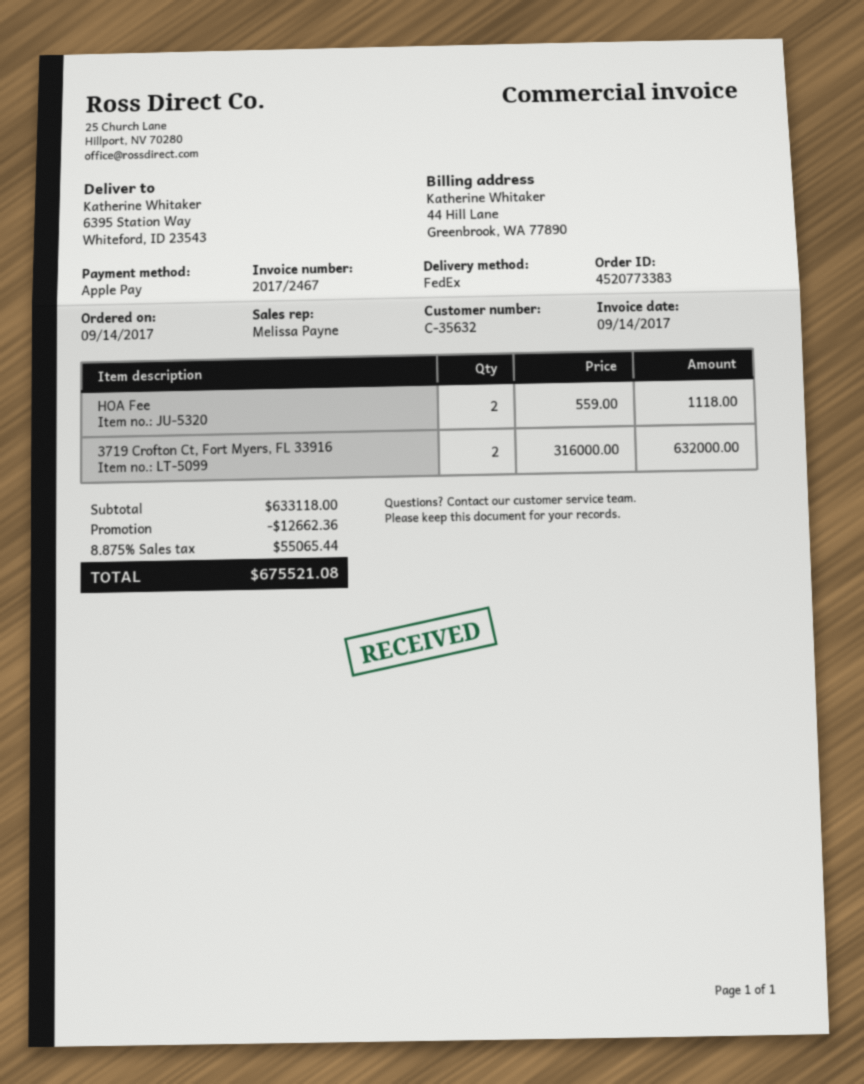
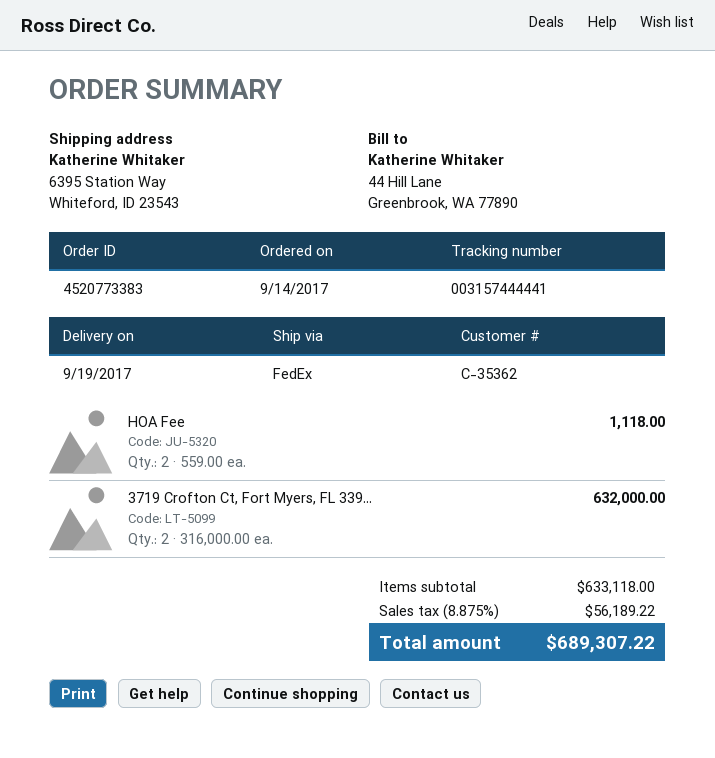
customer number: C-35632 -> C-35362
discount: 12662.36 -> none
tax: 8.875% = 55065.44 -> 8.875% = 56189.22
total: 675521.08 -> 689307.22

